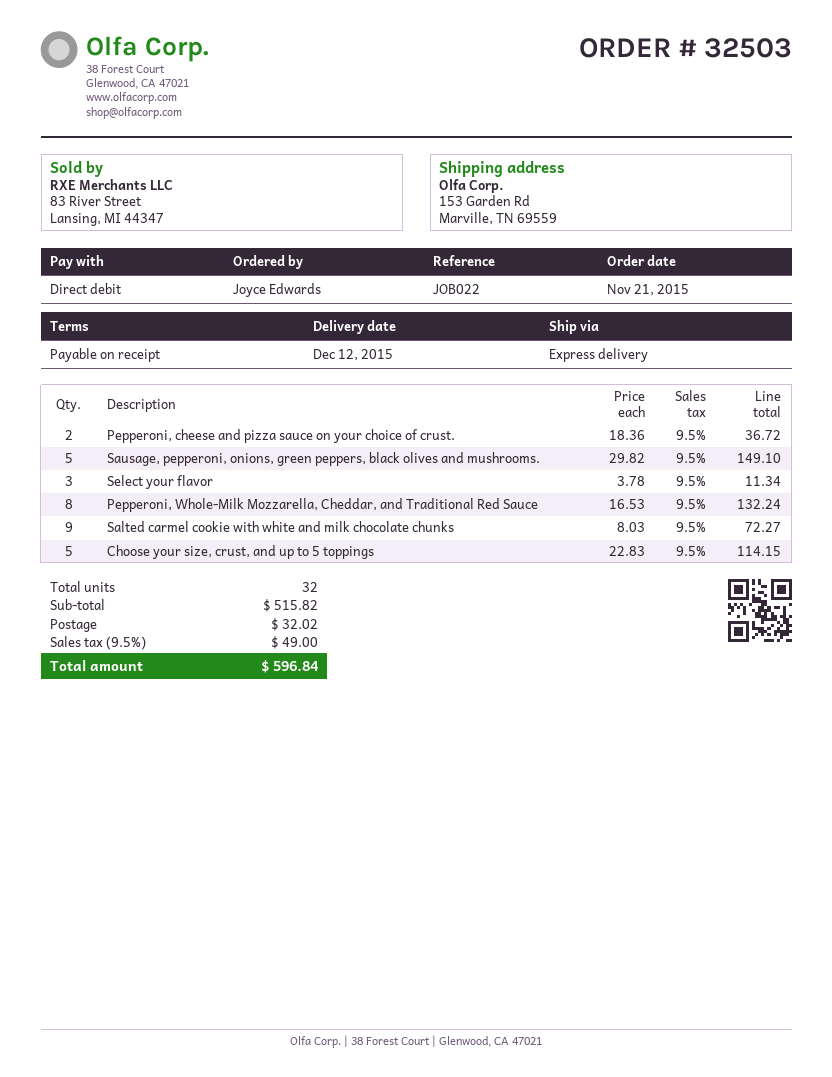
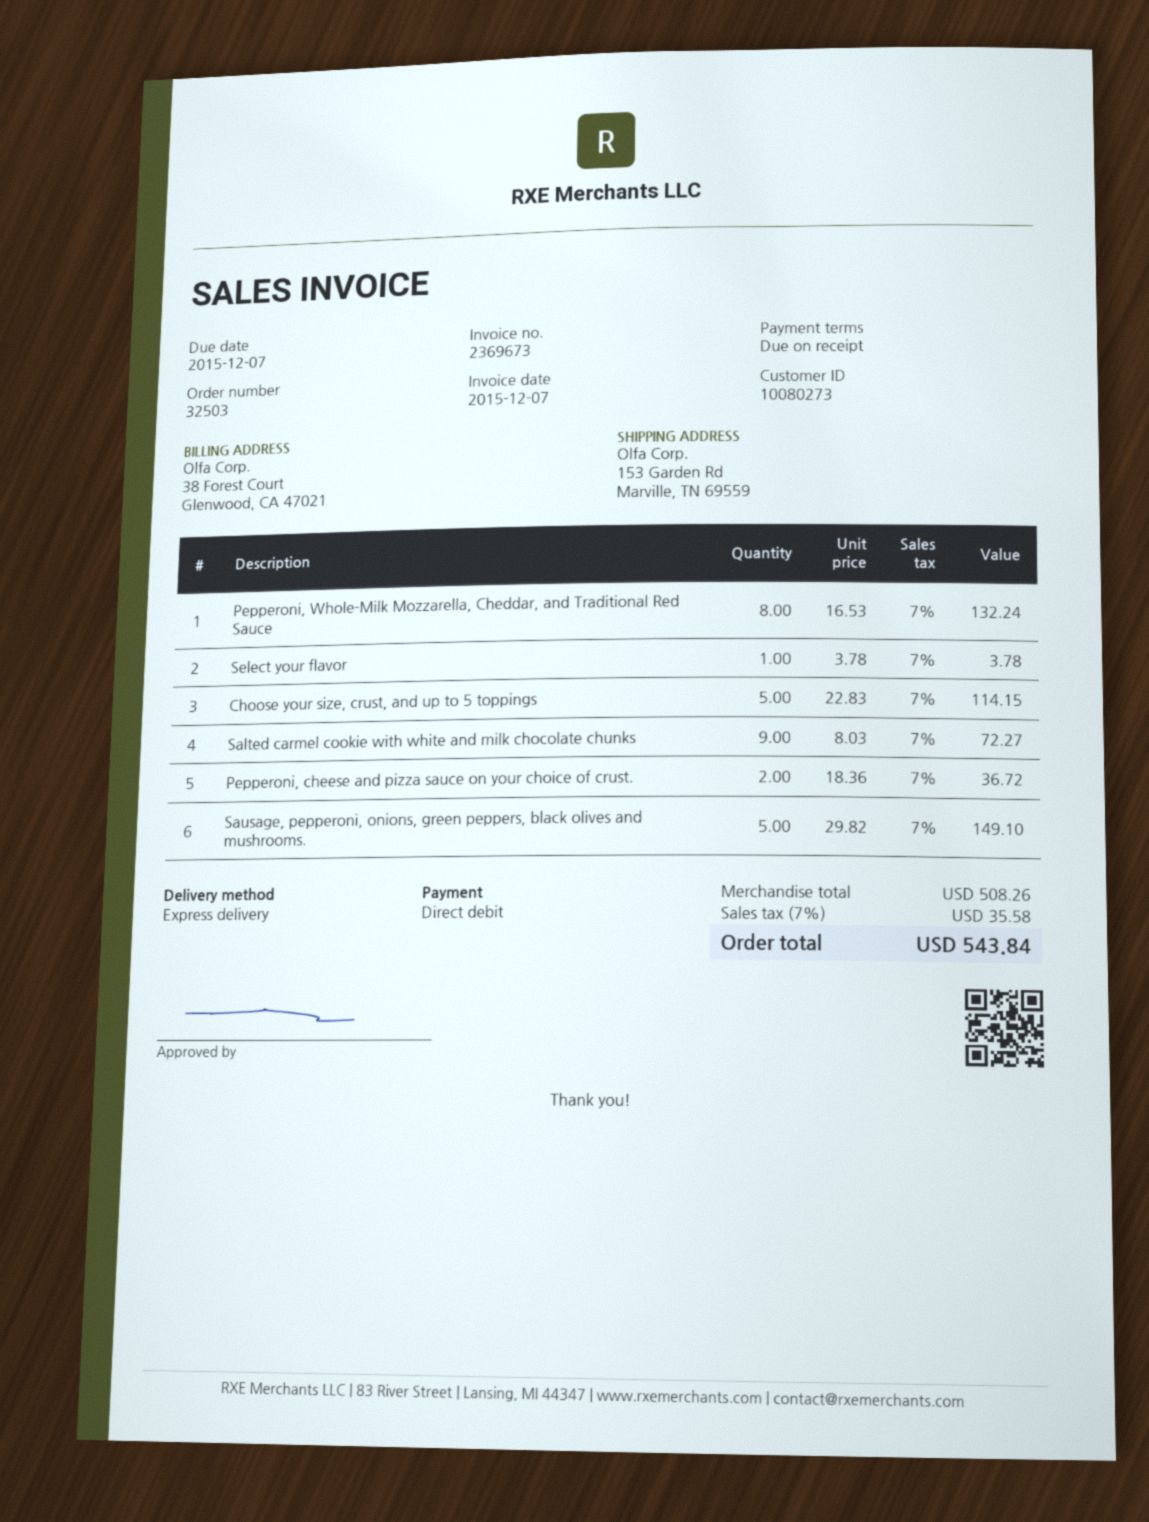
Select your flavor: 3 x 3.78 = 11.34 -> 1 x 3.78 = 3.78
subtotal: 515.82 -> 508.26
shipping: 32.02 -> none
tax: 9.5% = 49.00 -> 7% = 35.58
total: 596.84 -> 543.84

